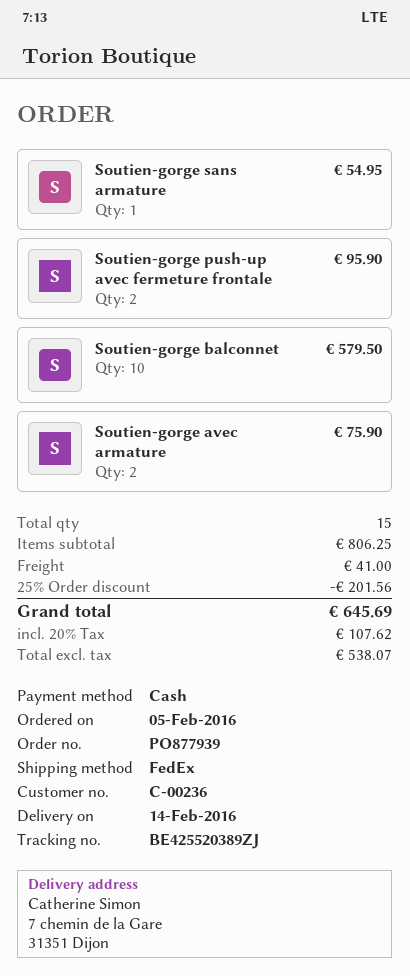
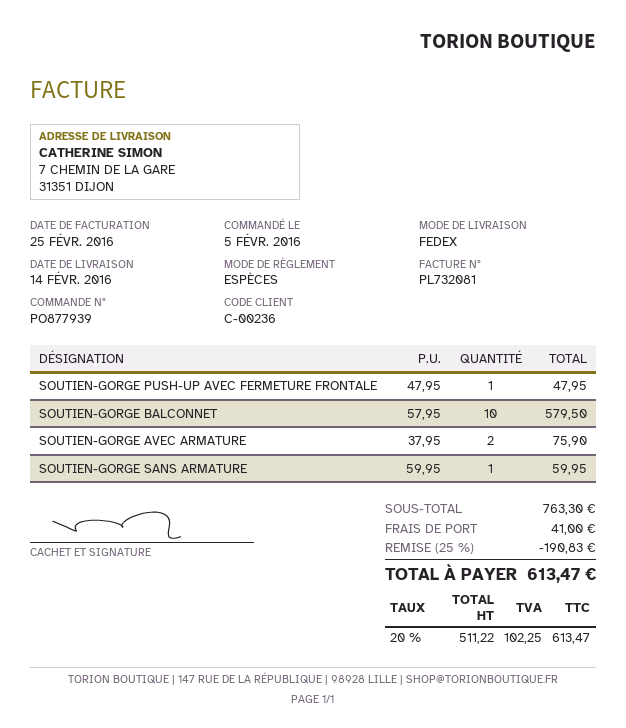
Soutien-gorge sans armature: 1 for 54.95 -> 1 for 59.95
Soutien-gorge push-up avec fermeture frontale: 2 for 95.90 -> 1 for 47.95
subtotal: 806.25 -> 763.30
discount: 25% = 201.56 -> 25% = 190.83
net: 538.07 -> 511.22
tax: 20% = 107.62 -> 20% = 102.25
total: 645.69 -> 613.47

